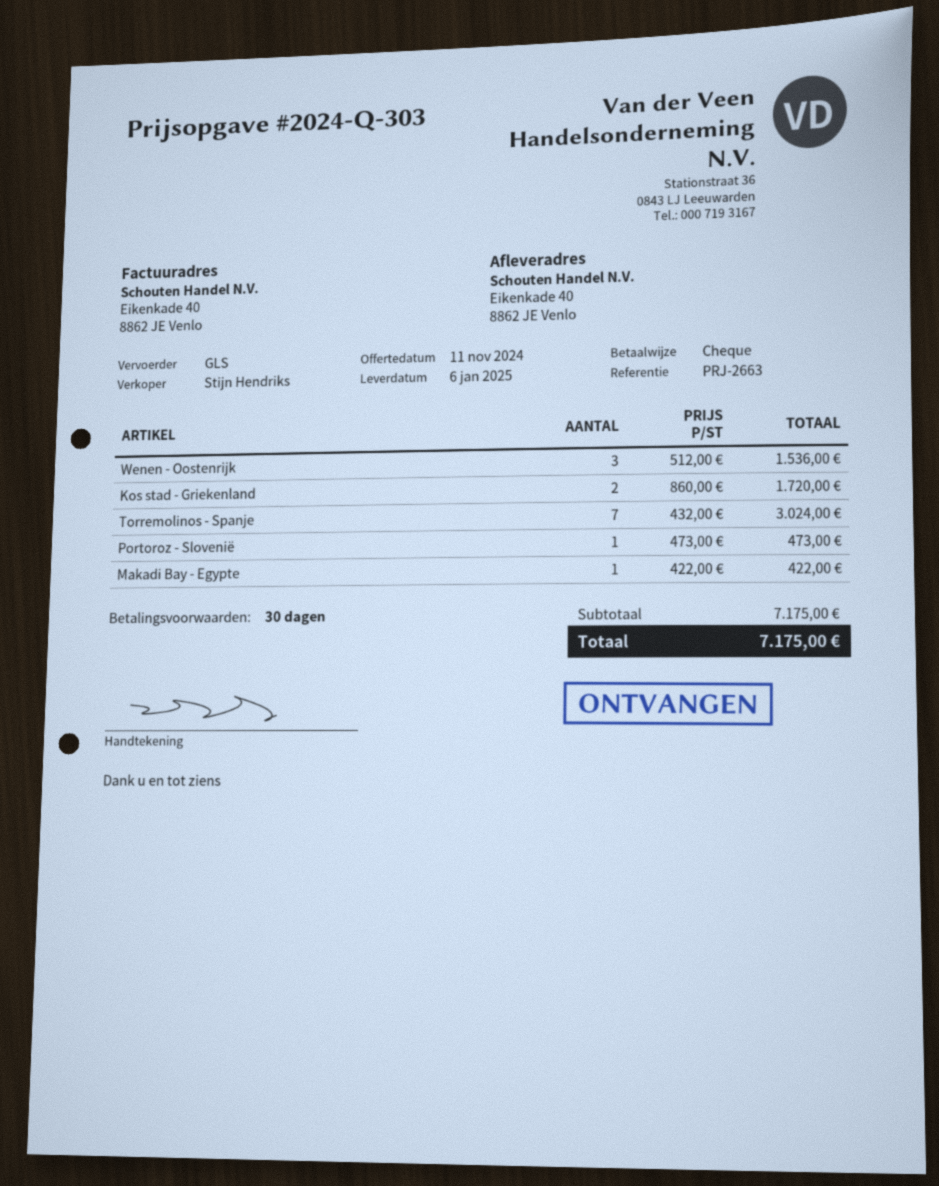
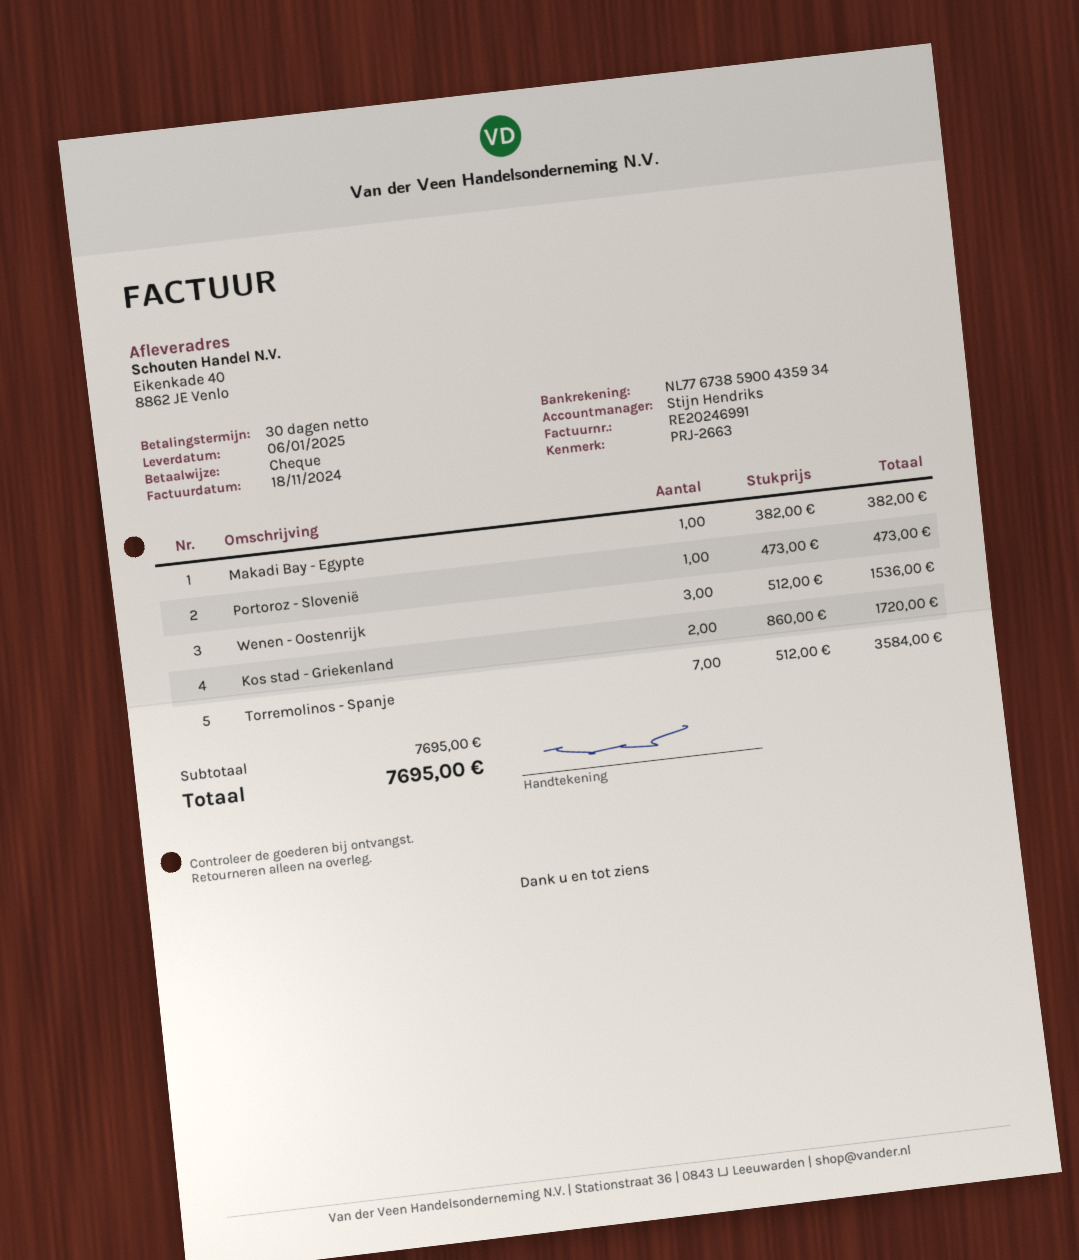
Torremolinos - Spanje: 7 x 432.00 = 3024.00 -> 7 x 512.00 = 3584.00
Makadi Bay - Egypte: 1 x 422.00 = 422.00 -> 1 x 382.00 = 382.00
subtotal: 7175.00 -> 7695.00
total: 7175.00 -> 7695.00

